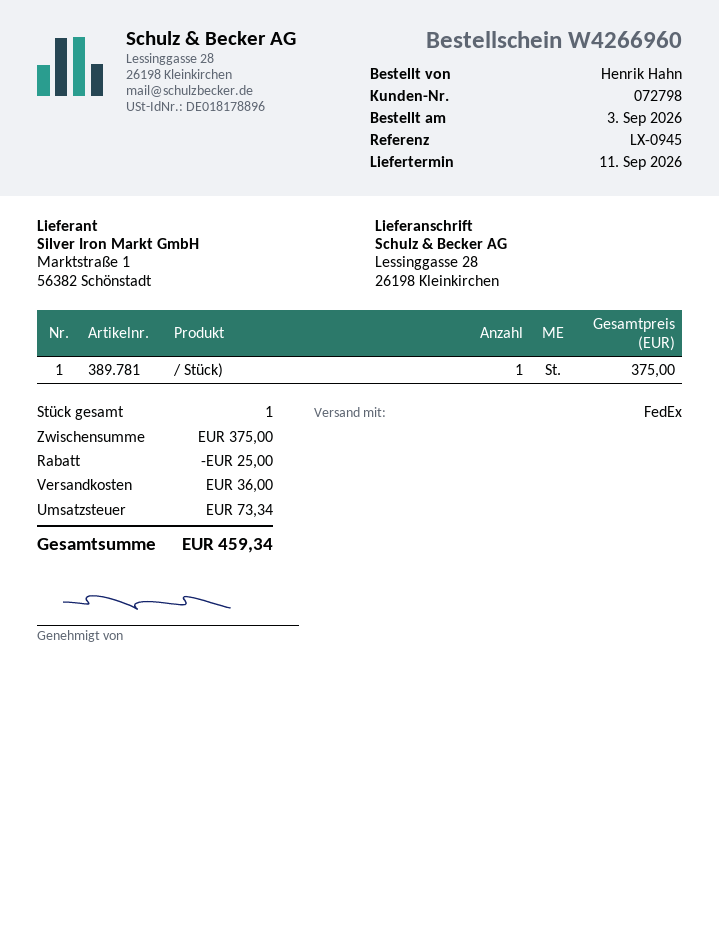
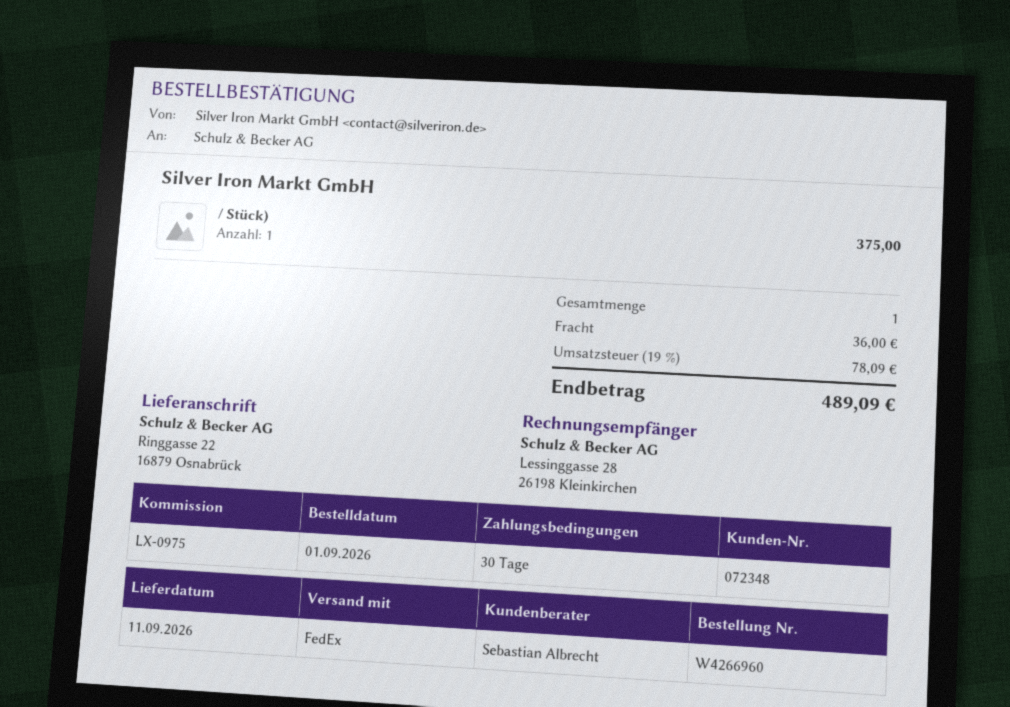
order date: 2026-09-03 -> 2026-09-01
customer number: 072798 -> 072348
reference: LX-0945 -> LX-0975
ship to: Lessinggasse 28, 26198 Kleinkirchen -> Ringgasse 22, 16879 Osnabrück
discount: 25.00 -> none
tax: 73.34 -> 78.09
total: 459.34 -> 489.09

